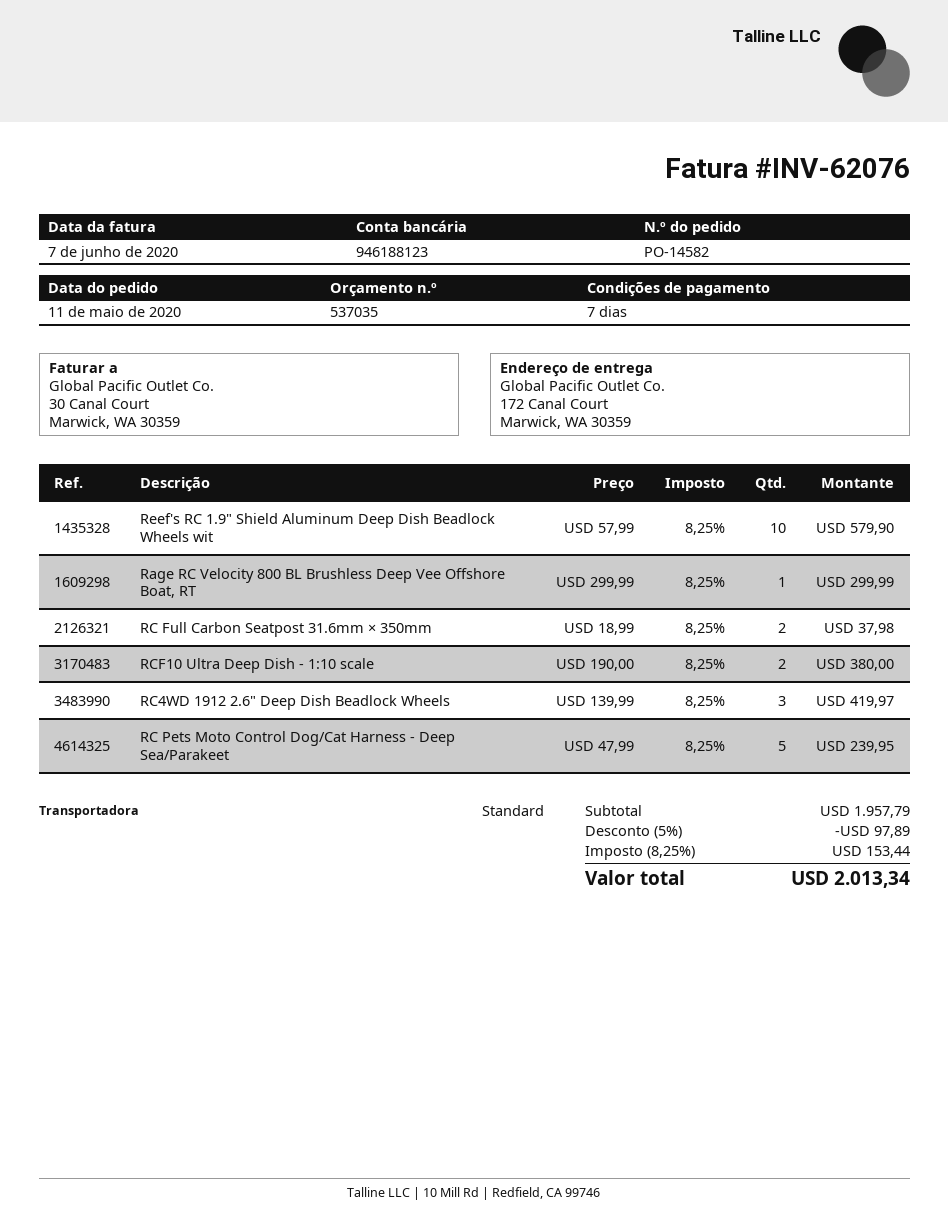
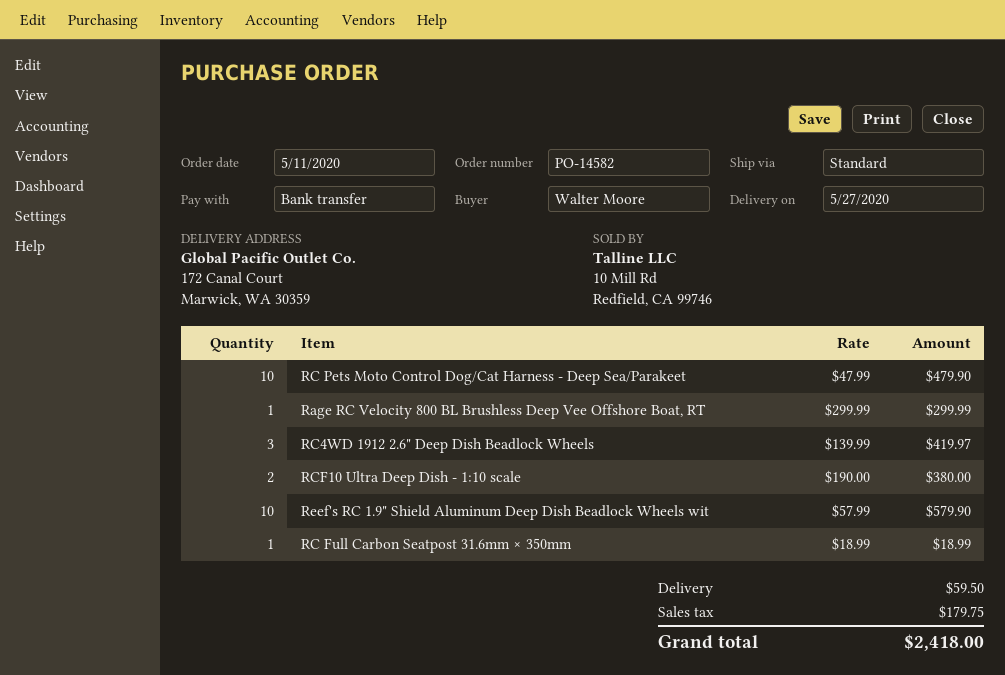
RC Full Carbon Seatpost 31.6mm × 350mm: 2 x 18.99 = 37.98 -> 1 x 18.99 = 18.99
RC Pets Moto Control Dog/Cat Harness - Deep Sea/Parakeet: 5 x 47.99 = 239.95 -> 10 x 47.99 = 479.90
discount: 5% = 97.89 -> none
shipping: none -> 59.50
tax: 153.44 -> 179.75
total: 2013.34 -> 2418.00

